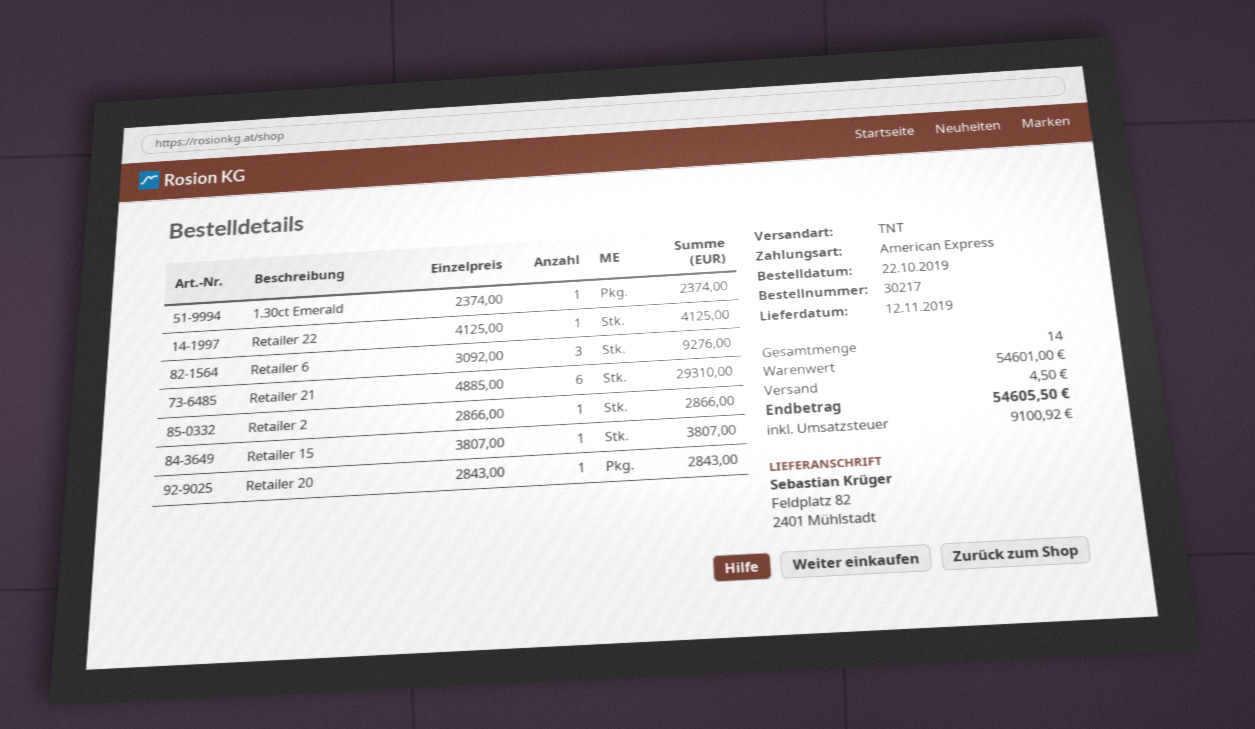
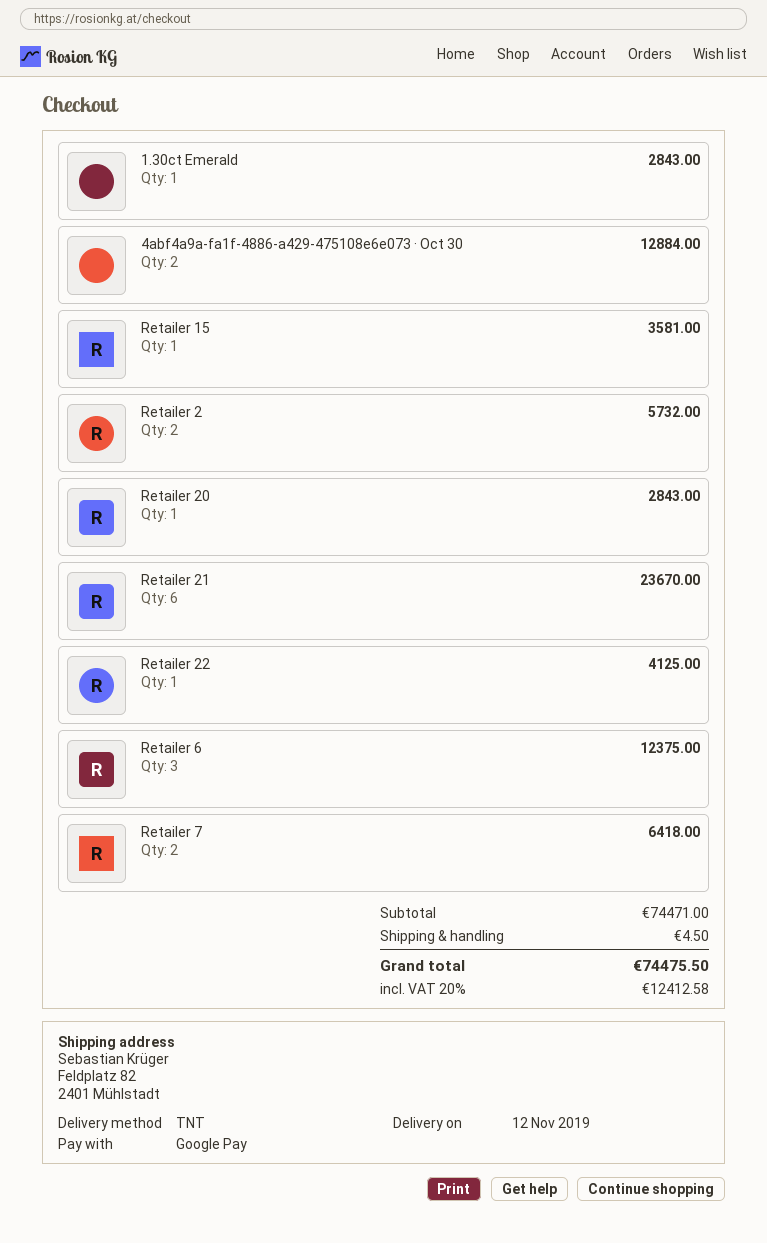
payment method: American Express -> Google Pay
1.30ct Emerald: 1 for 2374.00 -> 1 for 2843.00
Retailer 6: 3 for 9276.00 -> 3 for 12375.00
Retailer 21: 6 for 29310.00 -> 6 for 23670.00
Retailer 2: 1 for 2866.00 -> 2 for 5732.00
Retailer 15: 1 for 3807.00 -> 1 for 3581.00
4abf4a9a-fa1f-4886-a429-475108e6e073 · Oct 30: none -> 2 for 12884.00
Retailer 7: none -> 2 for 6418.00
subtotal: 54601.00 -> 74471.00
tax: 9100.92 -> 12412.58
total: 54605.50 -> 74475.50

